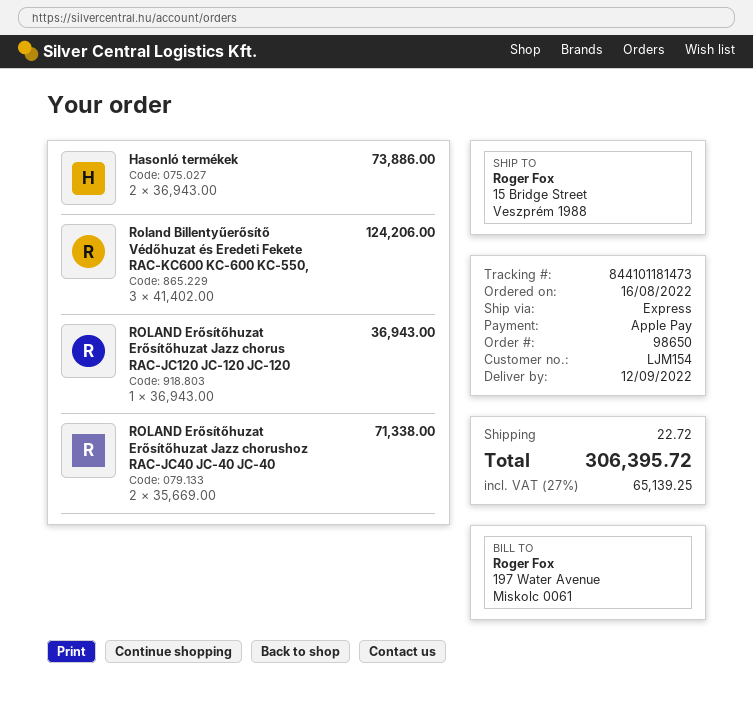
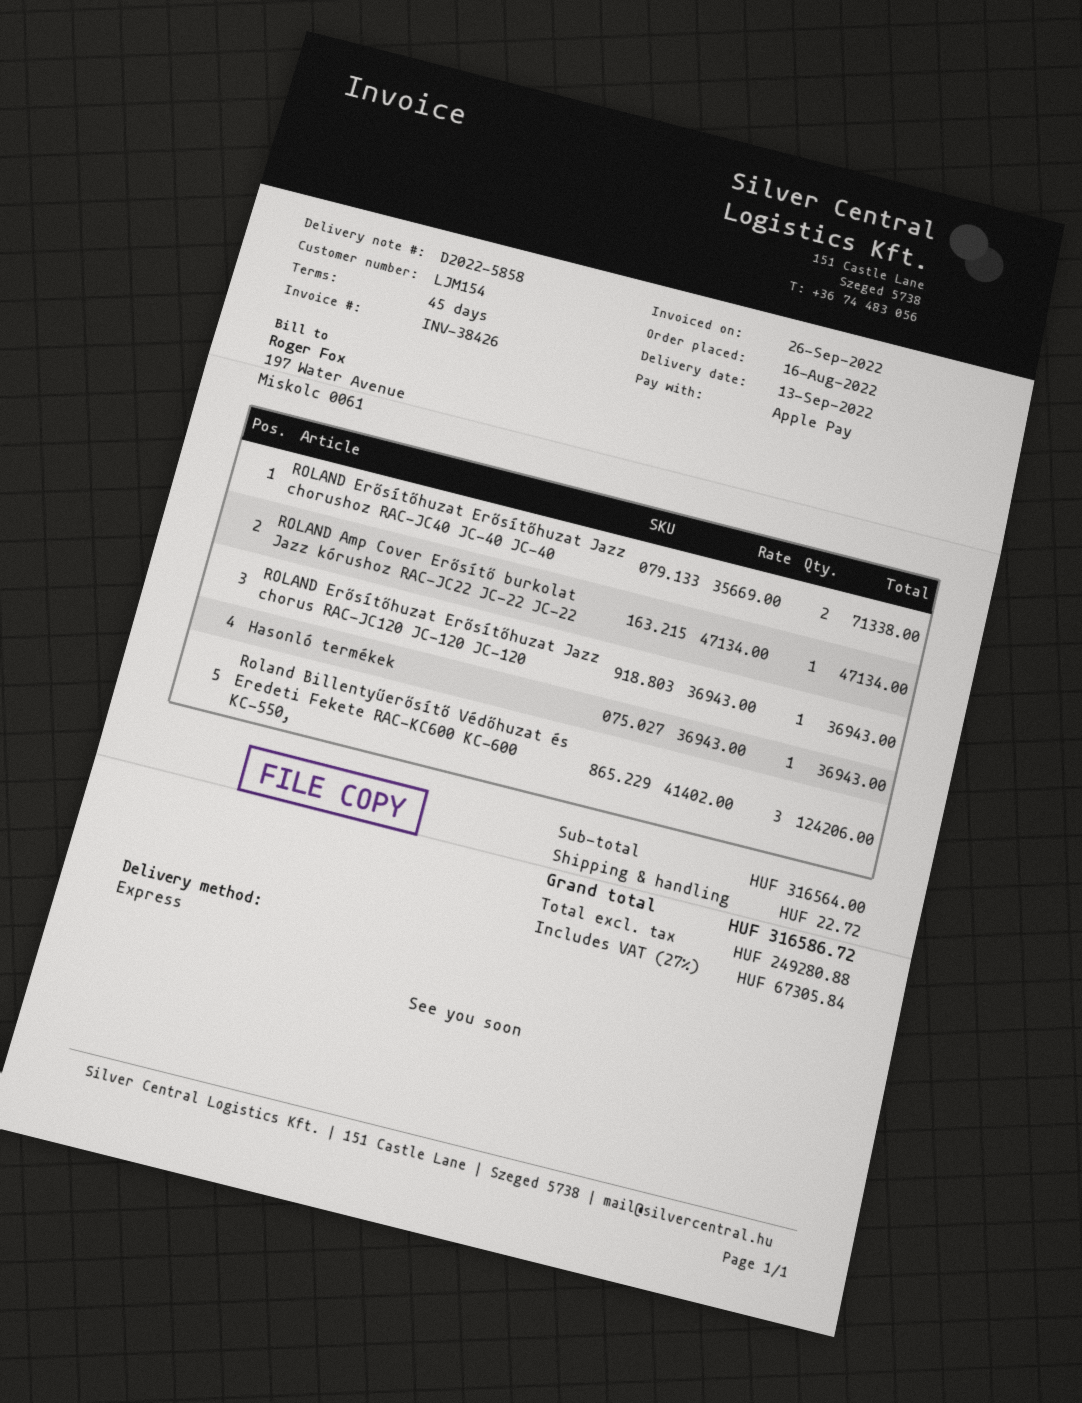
delivery date: 2022-09-12 -> 2022-09-13
Hasonló termékek: 2 x 36943.00 = 73886.00 -> 1 x 36943.00 = 36943.00
ROLAND Amp Cover Erősítő burkolat Jazz kórushoz RAC-JC22 JC-22 JC-22: none -> 1 x 47134.00 = 47134.00
tax: 27% = 65139.25 -> 27% = 67305.84
total: 306395.72 -> 316586.72

